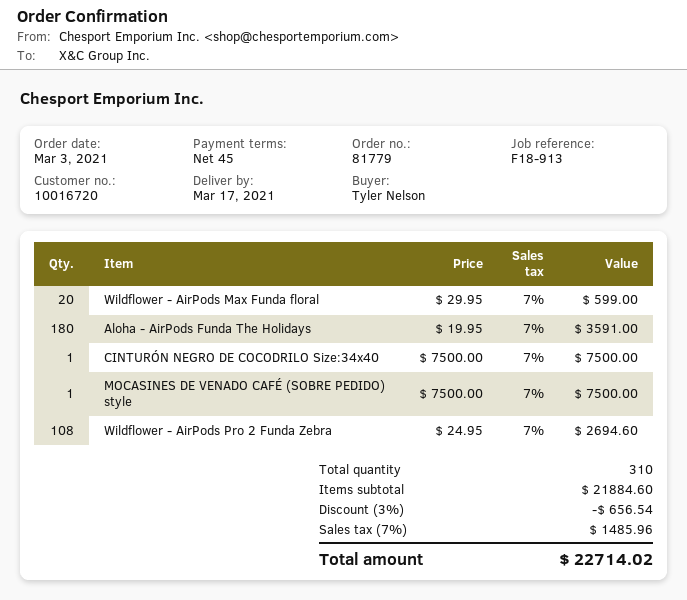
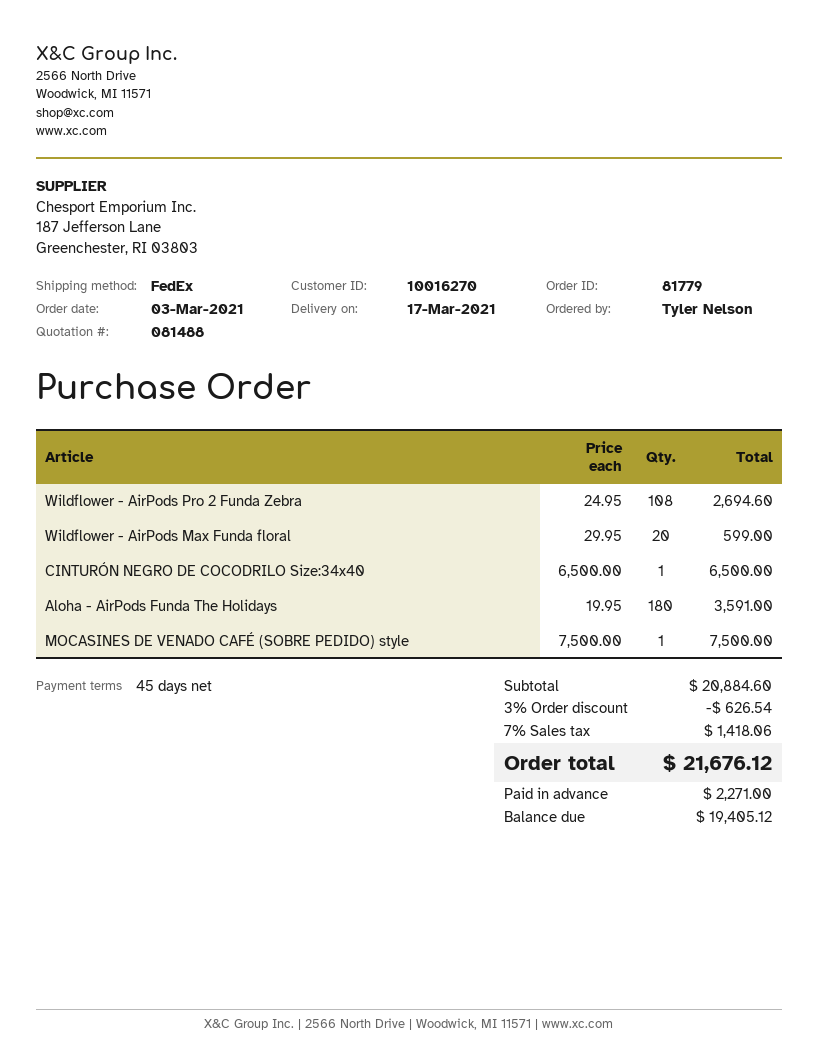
customer number: 10016720 -> 10016270
CINTURÓN NEGRO DE COCODRILO Size:34x40: 1 x 7500.00 = 7500.00 -> 1 x 6500.00 = 6500.00
subtotal: 21884.60 -> 20884.60
discount: 3% = 656.54 -> 3% = 626.54
tax: 7% = 1485.96 -> 7% = 1418.06
total: 22714.02 -> 21676.12

